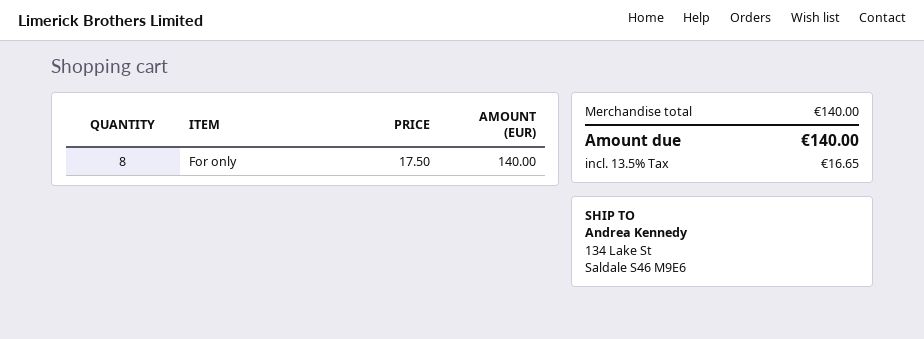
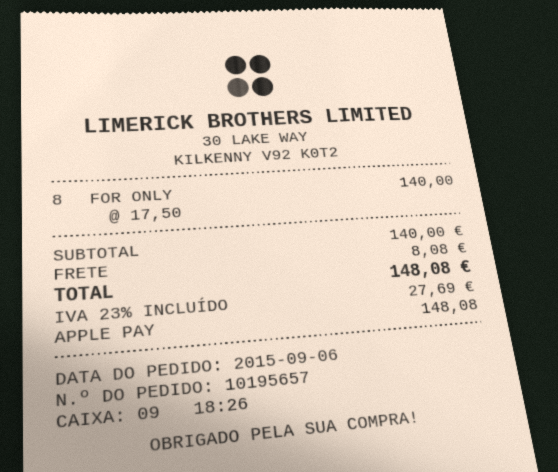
shipping: none -> 8.08
tax: 13.5% = 16.65 -> 23% = 27.69
total: 140.00 -> 148.08

